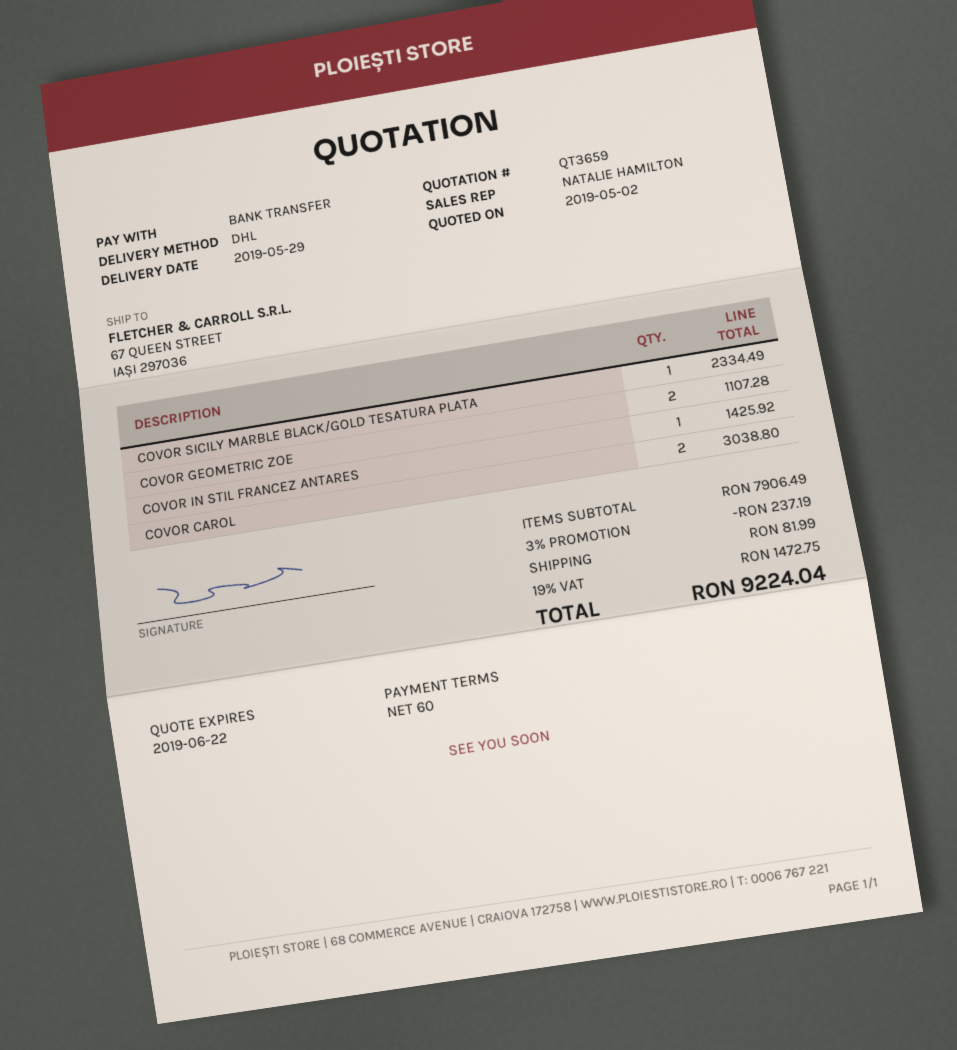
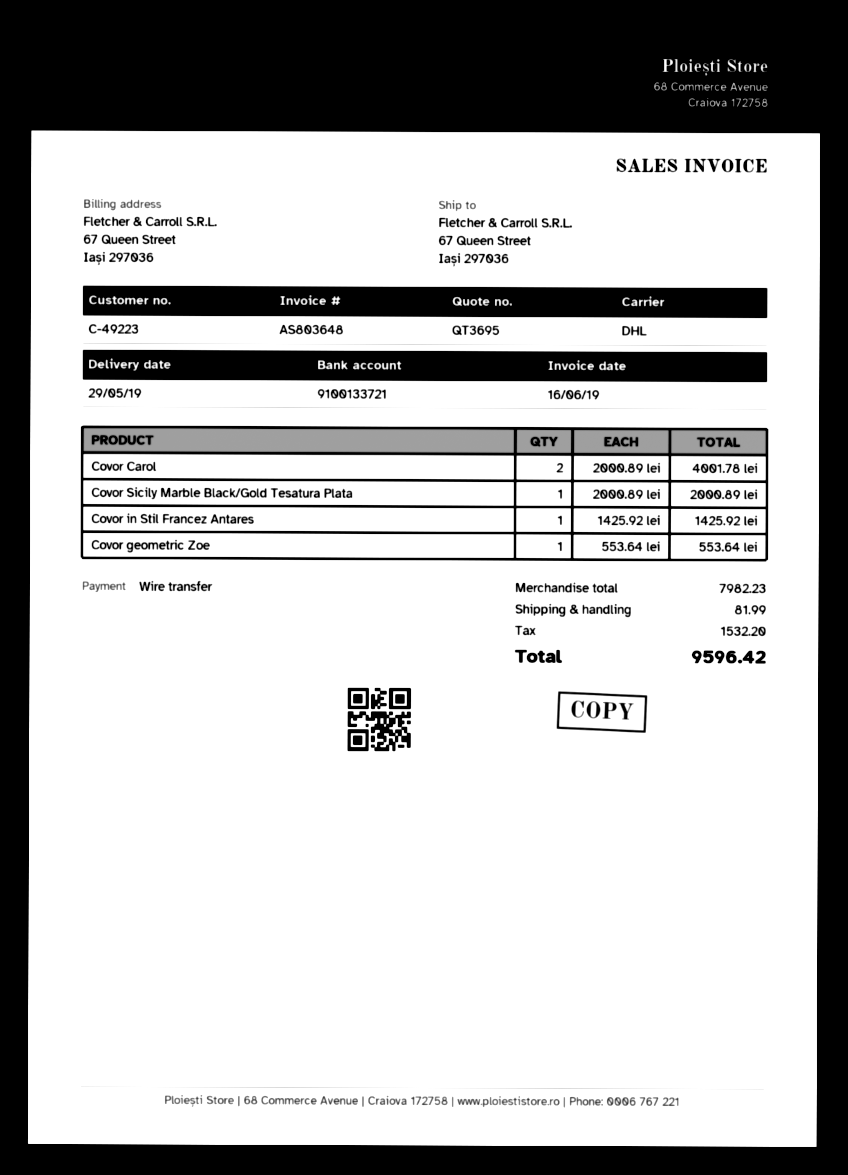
quote number: QT3659 -> QT3695
COVOR SICILY MARBLE BLACK/GOLD TESATURA PLATA: 1 for 2334.49 -> 1 for 2000.89
COVOR GEOMETRIC ZOE: 2 for 1107.28 -> 1 for 553.64
COVOR CAROL: 2 for 3038.80 -> 2 for 4001.78
subtotal: 7906.49 -> 7982.23
discount: 3% = 237.19 -> none
tax: 1472.75 -> 1532.20
total: 9224.04 -> 9596.42

